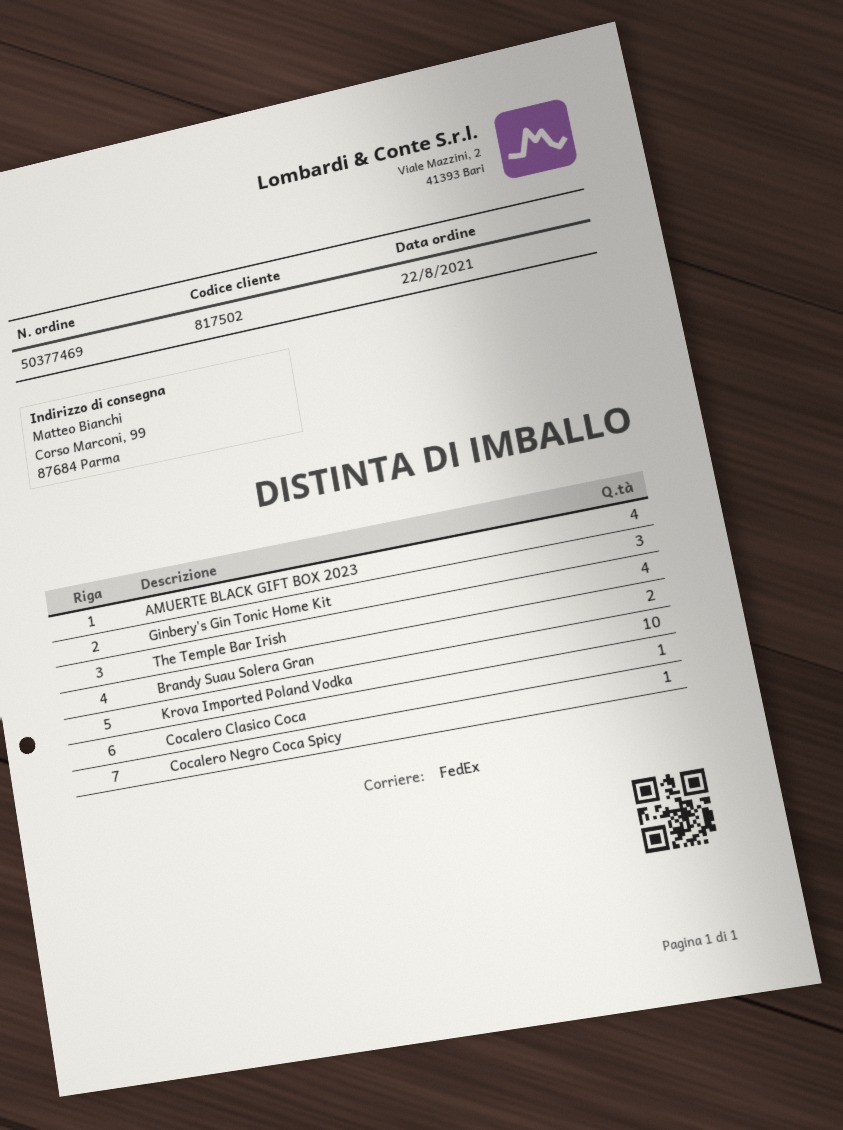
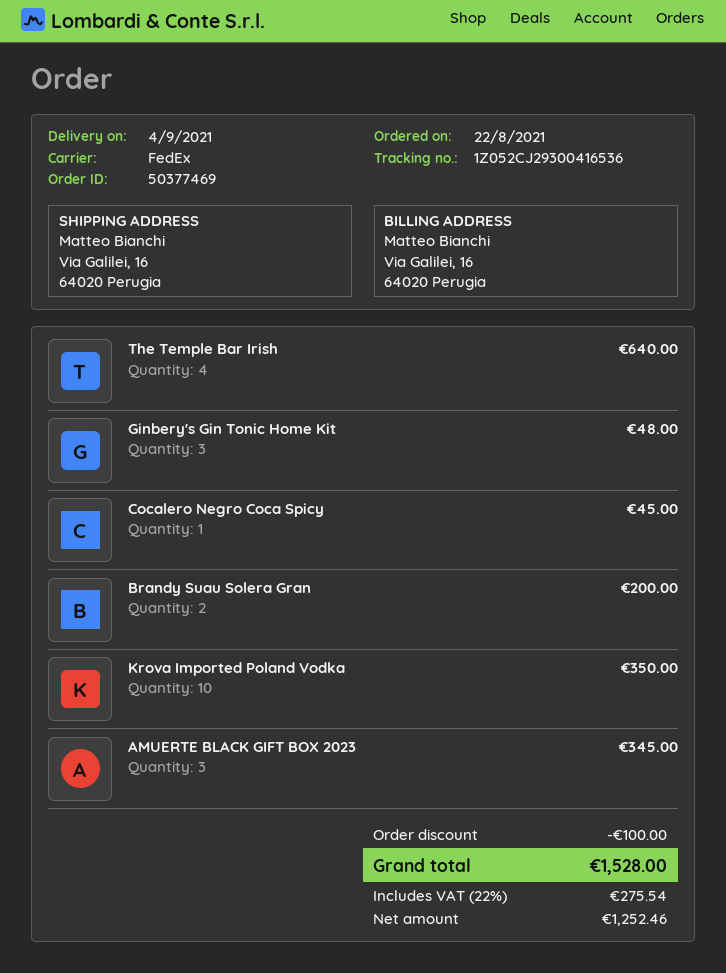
ship to: Corso Marconi, 99, 87684 Parma -> Via Galilei, 16, 64020 Perugia
AMUERTE BLACK GIFT BOX 2023: 4 -> 3
Cocalero Clasico Coca: 1 -> none

